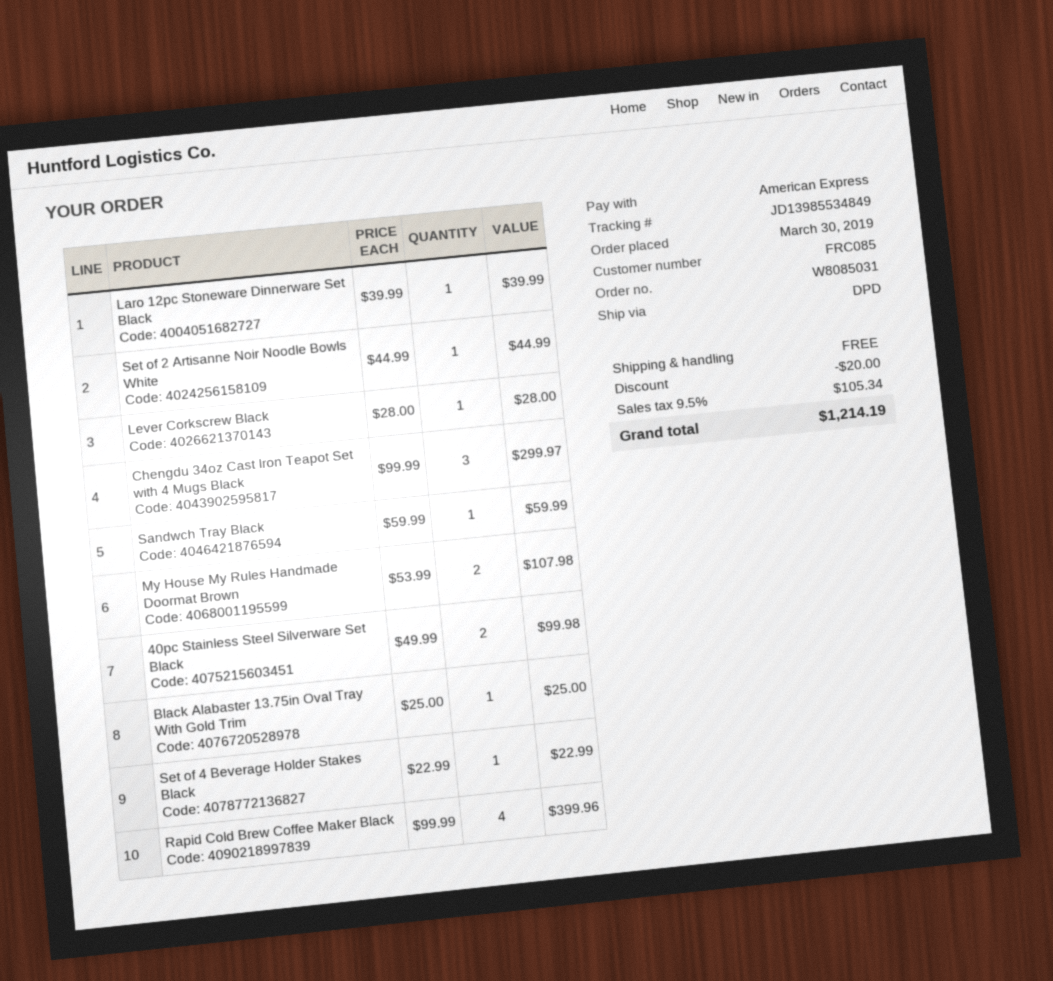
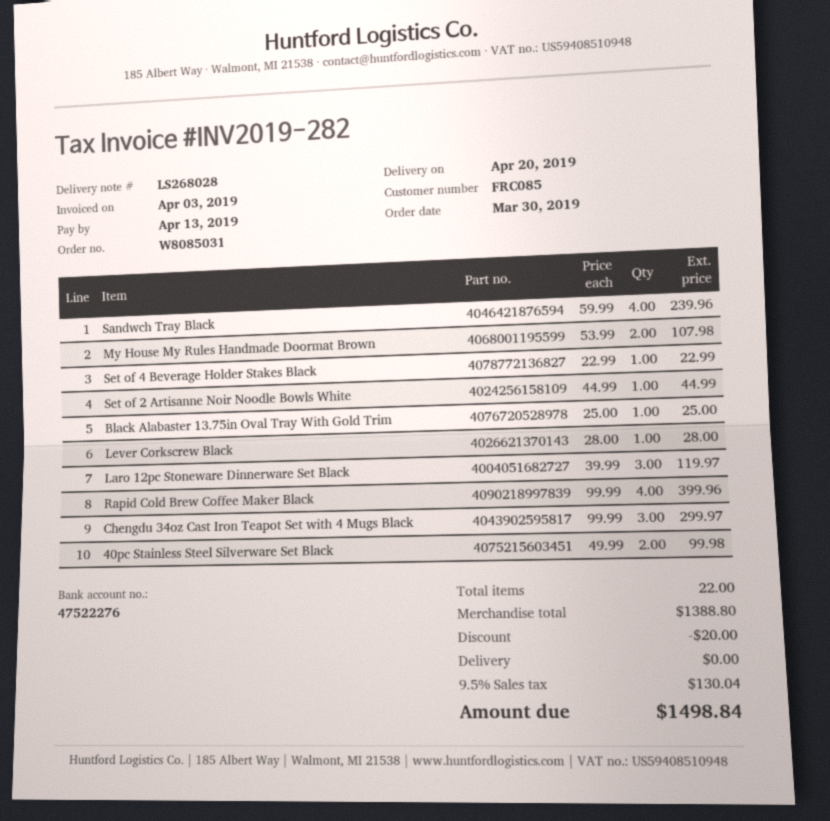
Laro 12pc Stoneware Dinnerware Set Black: 1 x 39.99 = 39.99 -> 3 x 39.99 = 119.97
Sandwch Tray Black: 1 x 59.99 = 59.99 -> 4 x 59.99 = 239.96
tax: 9.5% = 105.34 -> 9.5% = 130.04
total: 1214.19 -> 1498.84

